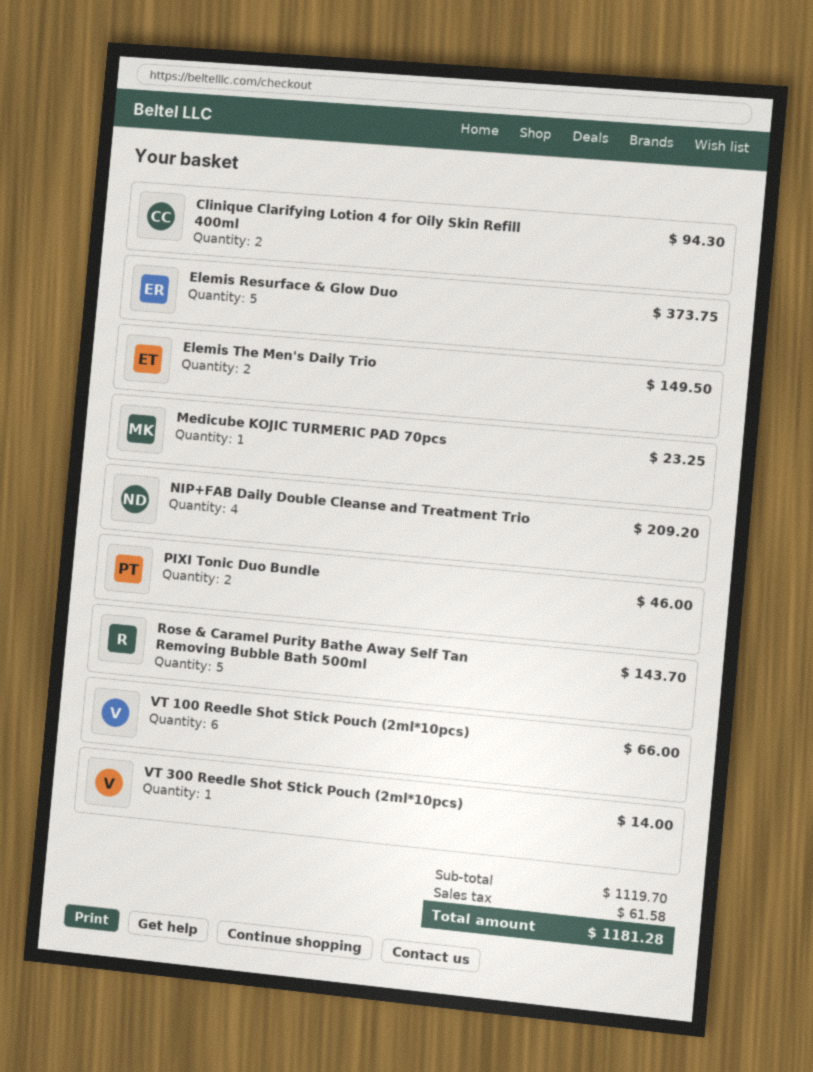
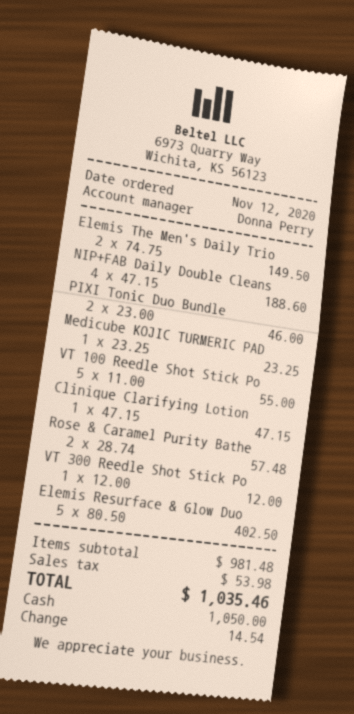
Clinique Clarifying Lotion 4 for Oily Skin Refill 400ml: 2 for 94.30 -> 1 for 47.15
Elemis Resurface & Glow Duo: 5 for 373.75 -> 5 for 402.50
NIP+FAB Daily Double Cleanse and Treatment Trio: 4 for 209.20 -> 4 for 188.60
Rose & Caramel Purity Bathe Away Self Tan Removing Bubble Bath 500ml: 5 for 143.70 -> 2 for 57.48
VT 100 Reedle Shot Stick Pouch (2ml*10pcs): 6 for 66.00 -> 5 for 55.00
VT 300 Reedle Shot Stick Pouch (2ml*10pcs): 1 for 14.00 -> 1 for 12.00
subtotal: 1119.70 -> 981.48
tax: 61.58 -> 53.98
total: 1181.28 -> 1035.46

